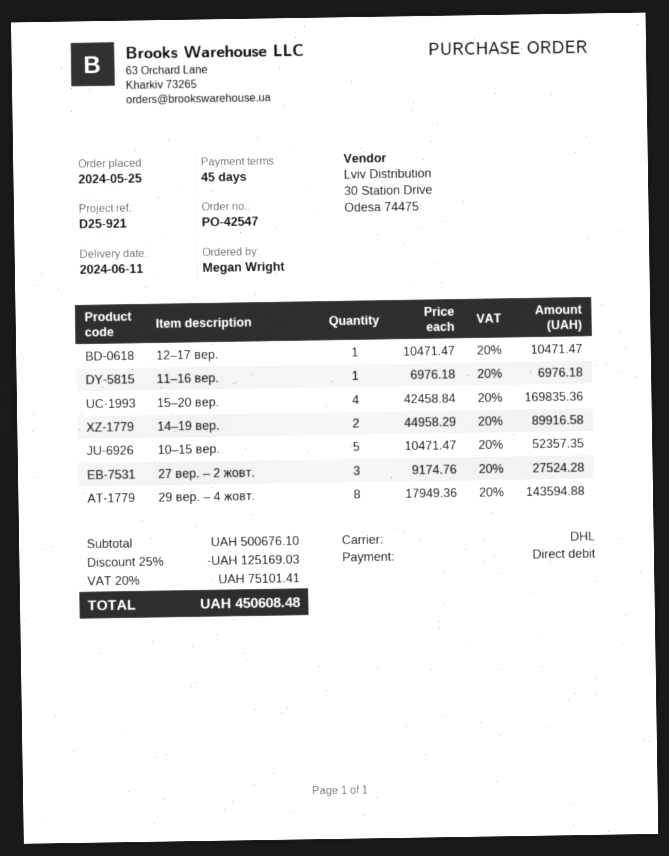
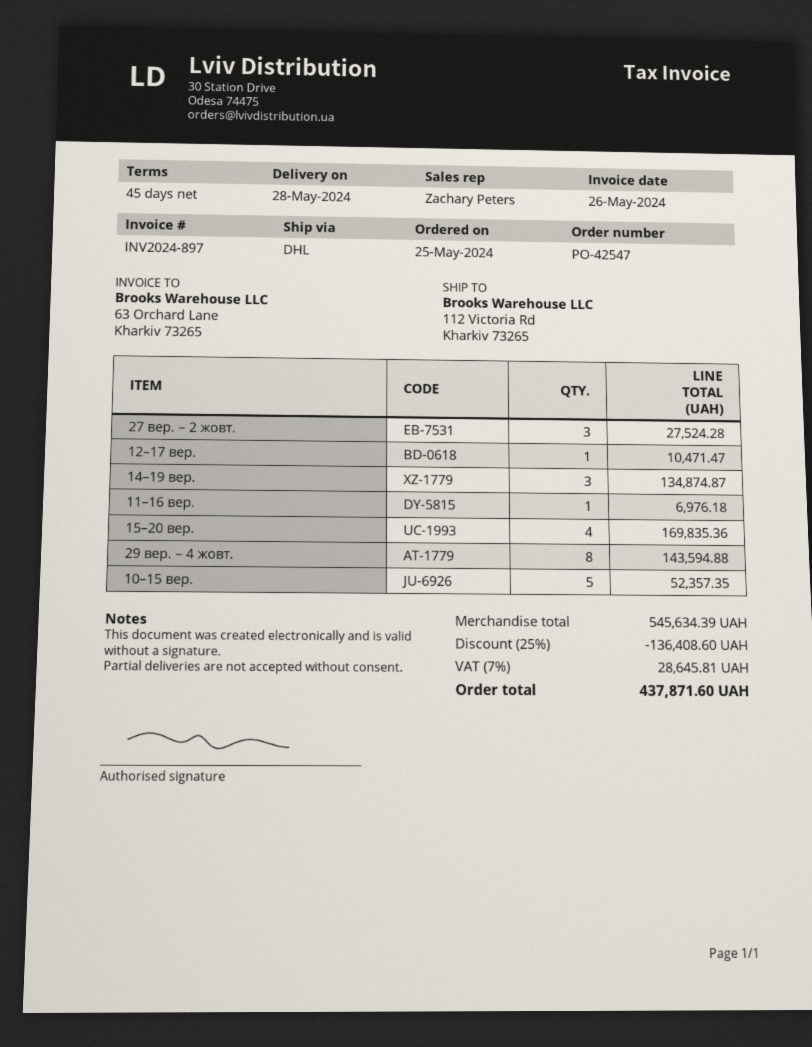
delivery date: 2024-06-11 -> 2024-05-28
14–19 вер.: 2 for 89916.58 -> 3 for 134874.87
subtotal: 500676.10 -> 545634.39
discount: 25% = 125169.03 -> 25% = 136408.60
tax: 20% = 75101.41 -> 7% = 28645.81
total: 450608.48 -> 437871.60

